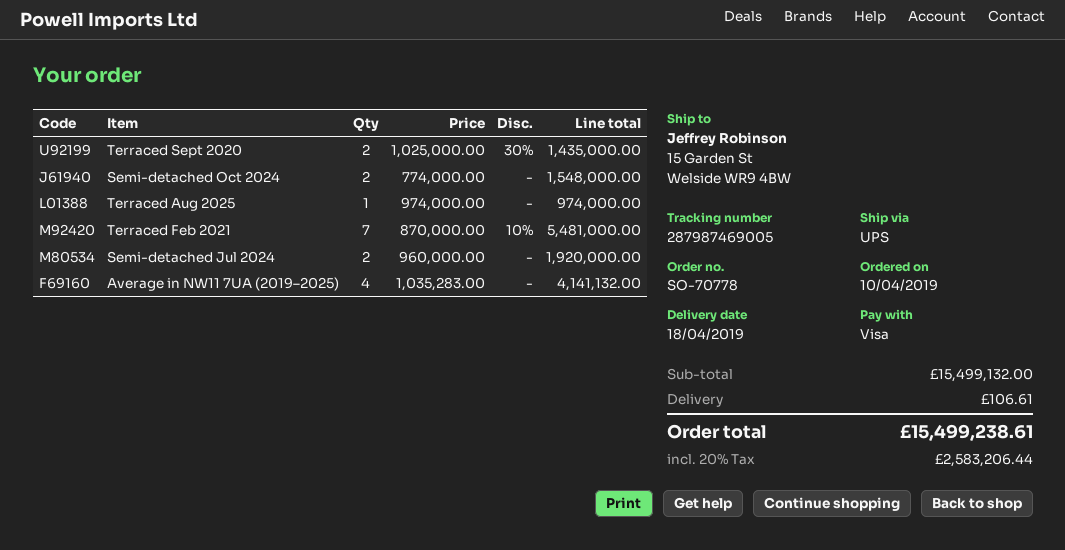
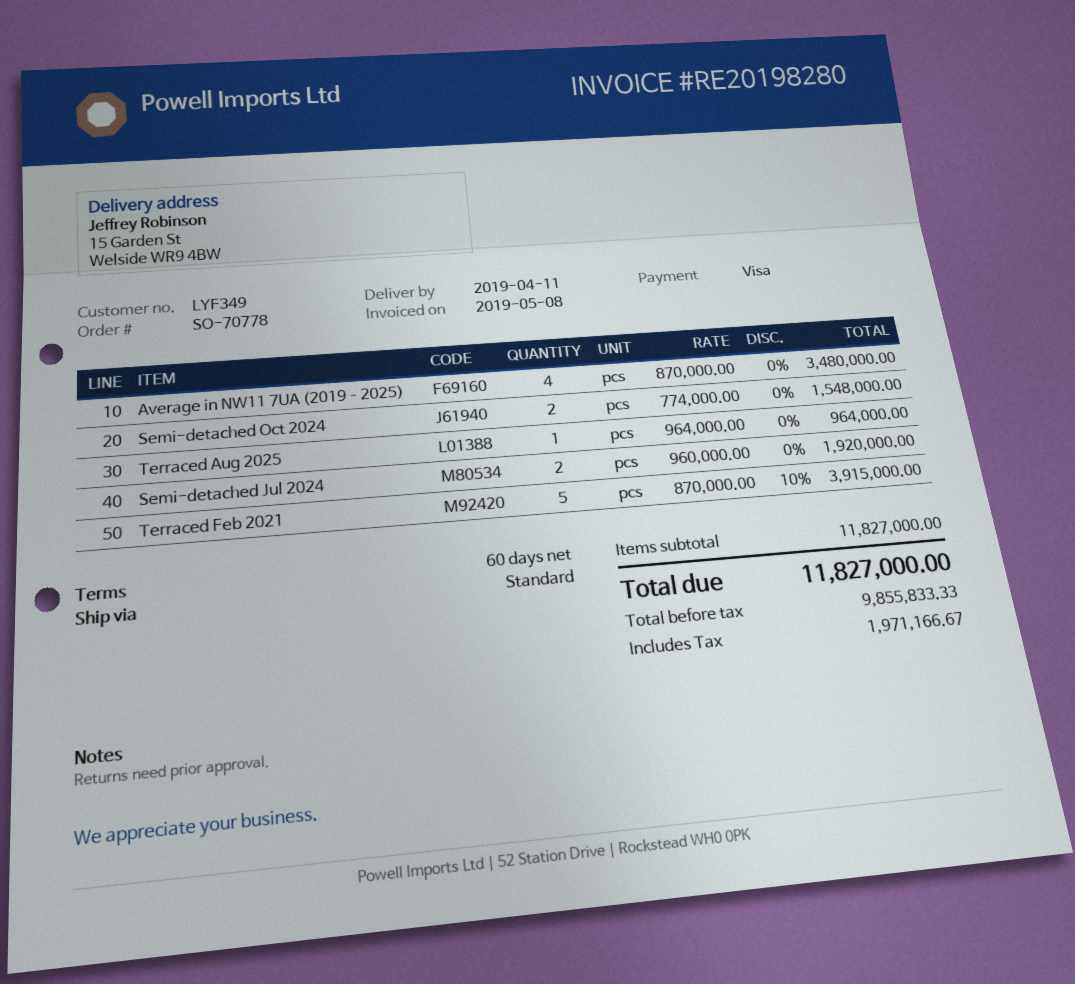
delivery date: 2019-04-18 -> 2019-04-11
shipping method: UPS -> standard
Terraced Sept 2020: 2 x 1025000.00 - 30% = 1435000.00 -> none
Terraced Aug 2025: 1 x 974000.00 = 974000.00 -> 1 x 964000.00 = 964000.00
Terraced Feb 2021: 7 x 870000.00 - 10% = 5481000.00 -> 5 x 870000.00 - 10% = 3915000.00
Average in NW11 7UA (2019–2025): 4 x 1035283.00 = 4141132.00 -> 4 x 870000.00 = 3480000.00
subtotal: 15499132.00 -> 11827000.00
shipping: 106.61 -> none
tax: 2583206.44 -> 1971166.67
total: 15499238.61 -> 11827000.00

